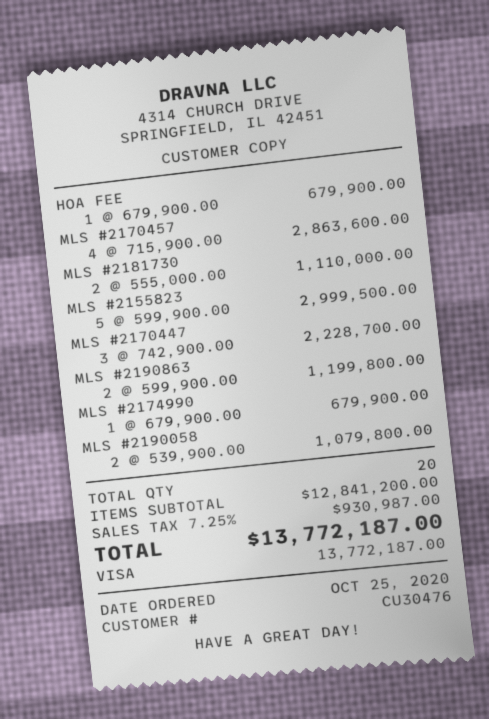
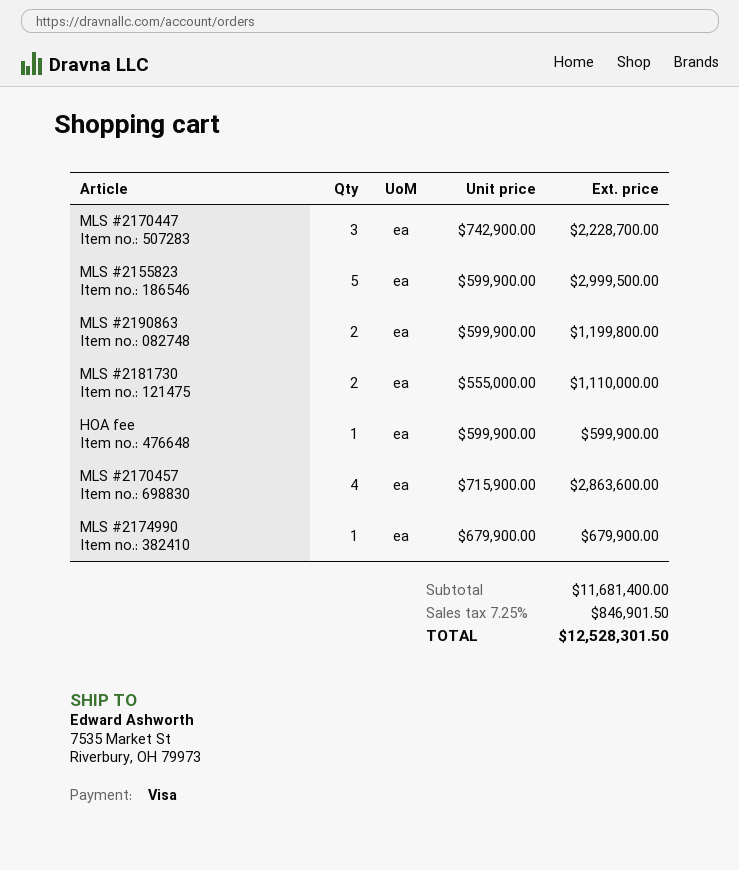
HOA FEE: 1 x 679900.00 = 679900.00 -> 1 x 599900.00 = 599900.00
MLS #2190058: 2 x 539900.00 = 1079800.00 -> none
subtotal: 12841200.00 -> 11681400.00
tax: 7.25% = 930987.00 -> 7.25% = 846901.50
total: 13772187.00 -> 12528301.50

